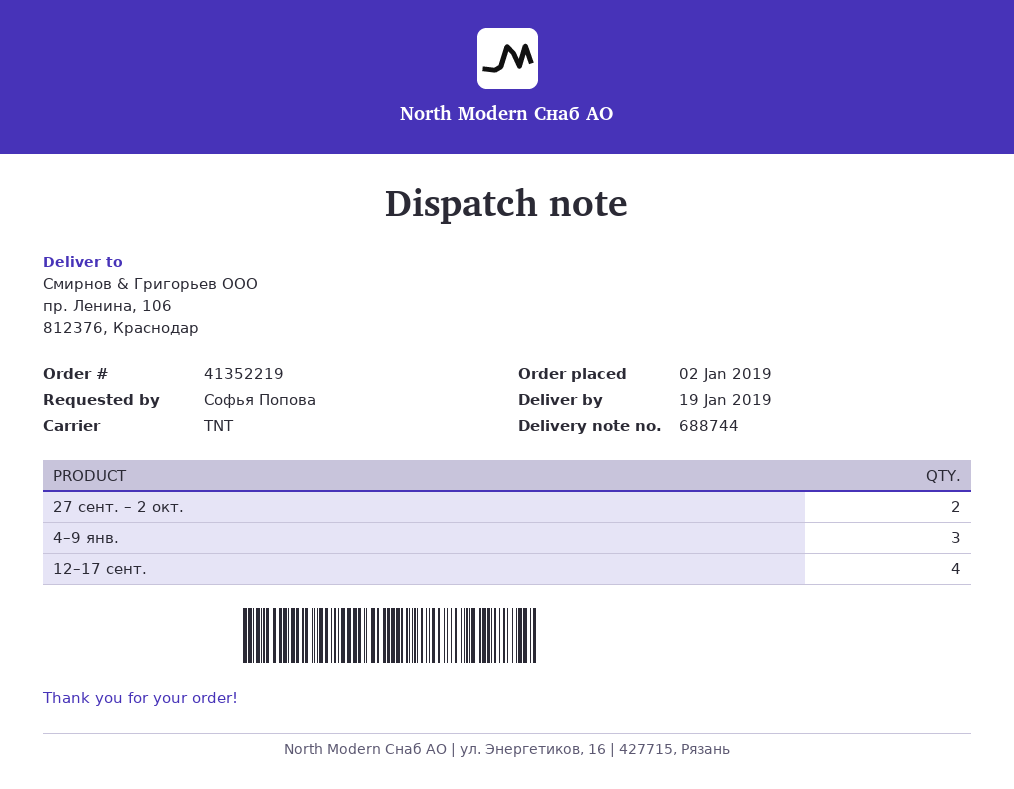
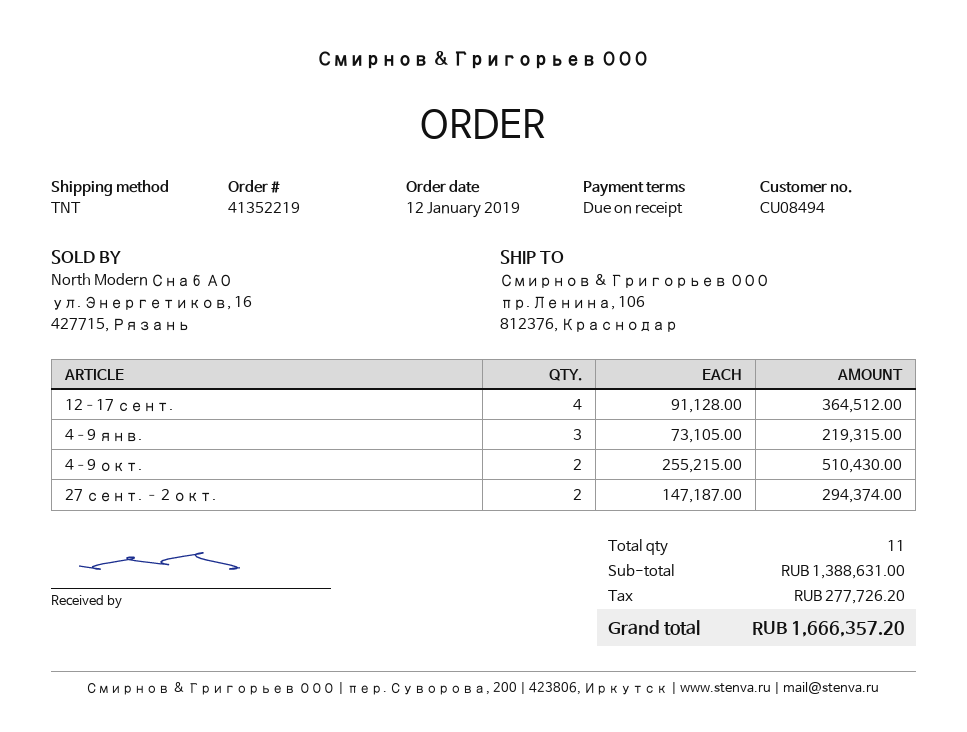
order date: 2019-01-02 -> 2019-01-12
4–9 окт.: none -> 2

